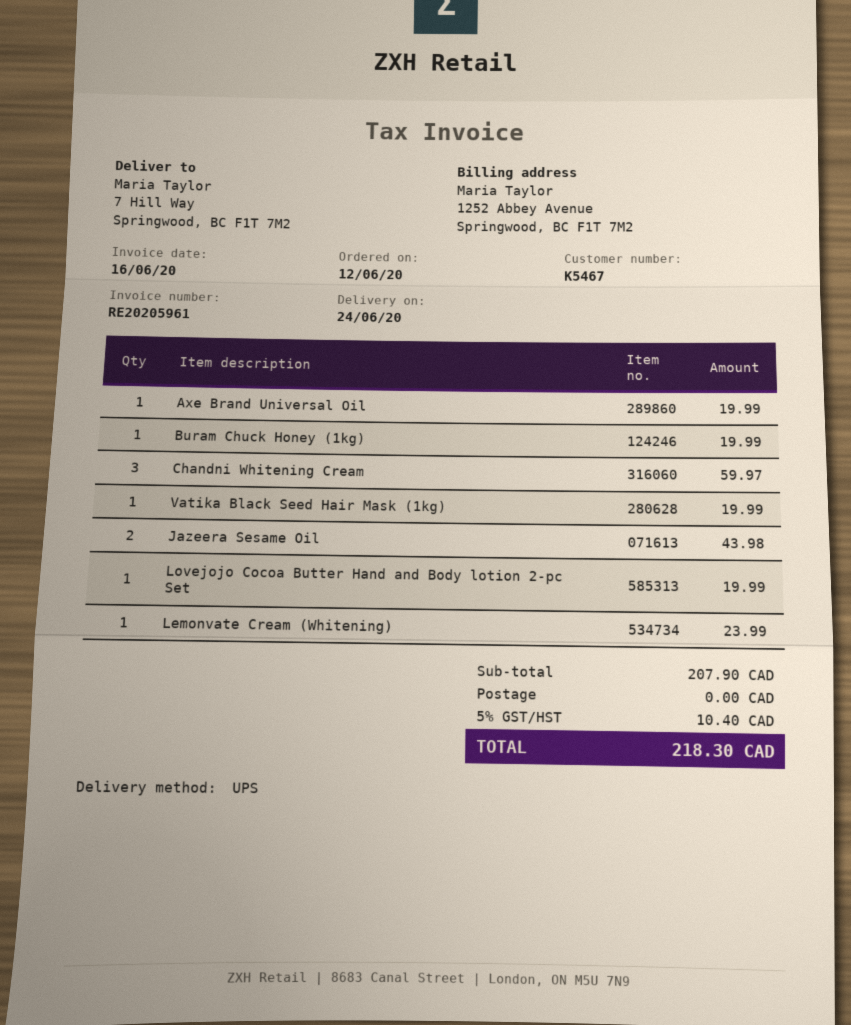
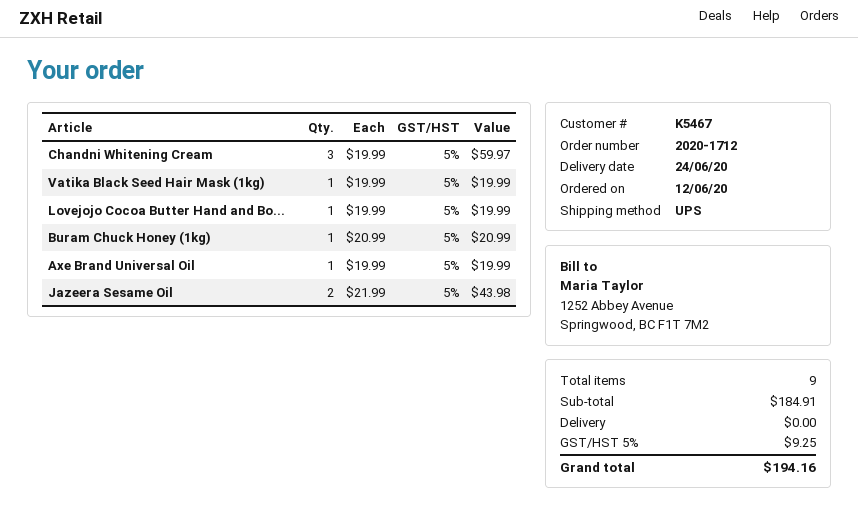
Buram Chuck Honey (1kg): 1 for 19.99 -> 1 for 20.99
Lemonvate Cream (Whitening): 1 for 23.99 -> none
subtotal: 207.90 -> 184.91
tax: 5% = 10.40 -> 5% = 9.25
total: 218.30 -> 194.16

